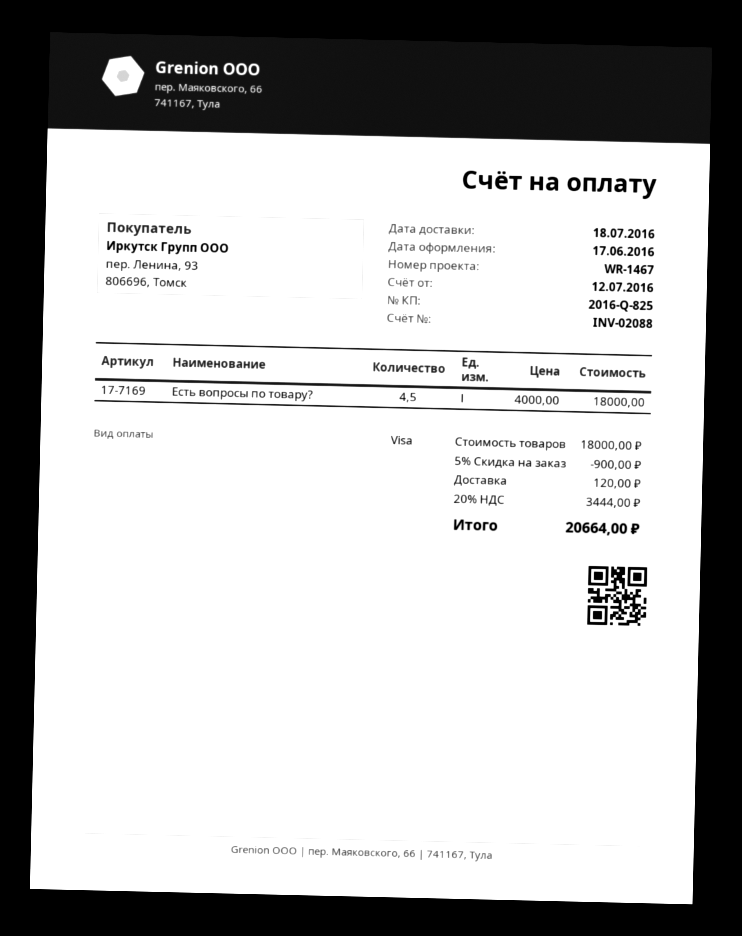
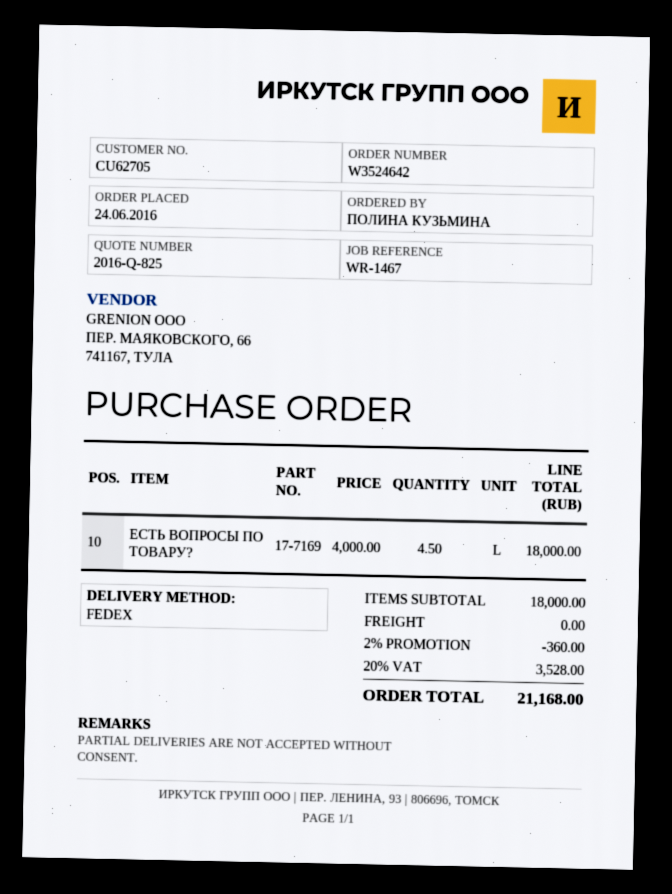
order date: 2016-06-17 -> 2016-06-24
discount: 5% = 900.00 -> 2% = 360.00
shipping: 120.00 -> 0.00
tax: 20% = 3444.00 -> 20% = 3528.00
total: 20664.00 -> 21168.00

